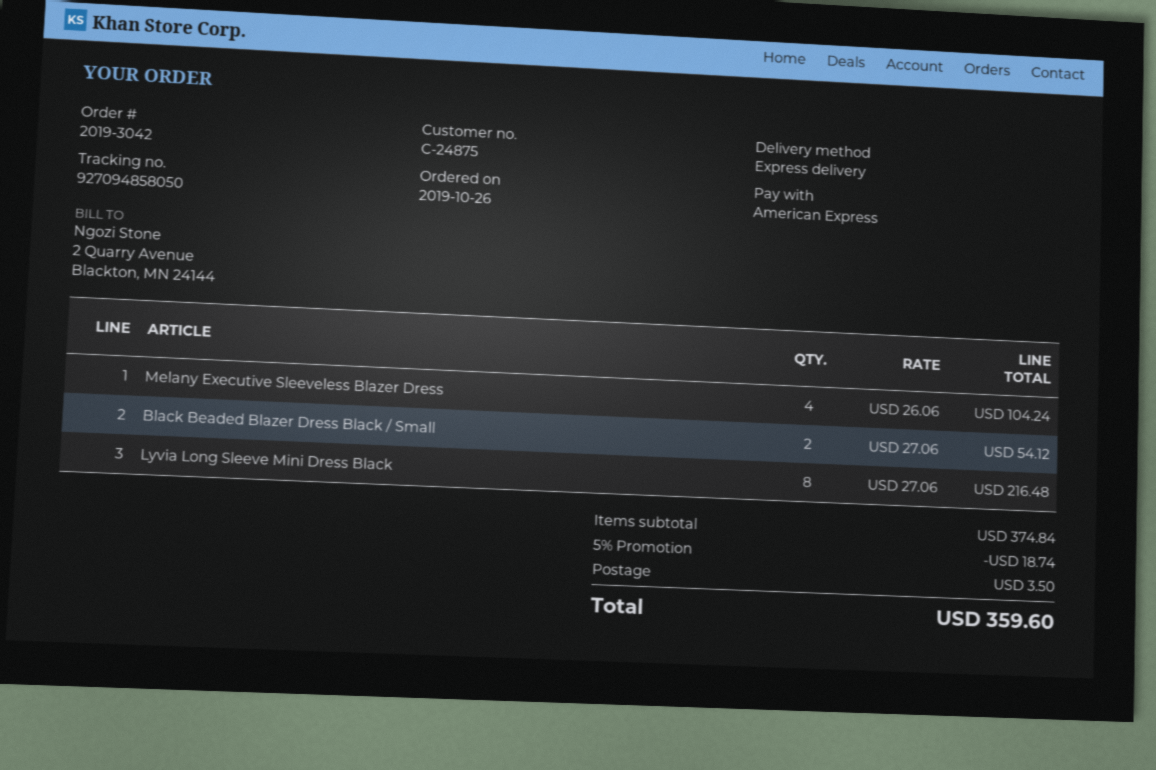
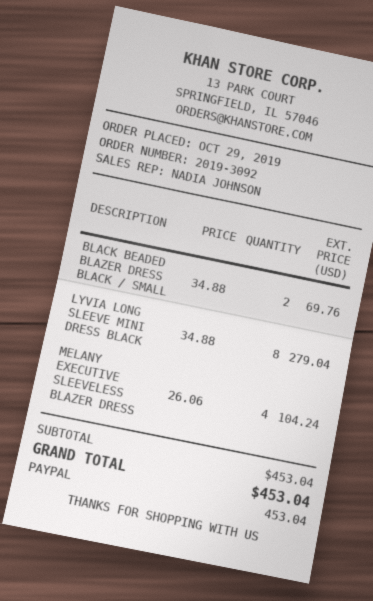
order number: 2019-3042 -> 2019-3092
order date: 2019-10-26 -> 2019-10-29
payment method: American Express -> PayPal
Black Beaded Blazer Dress Black / Small: 2 x 27.06 = 54.12 -> 2 x 34.88 = 69.76
Lyvia Long Sleeve Mini Dress Black: 8 x 27.06 = 216.48 -> 8 x 34.88 = 279.04
subtotal: 374.84 -> 453.04
discount: 5% = 18.74 -> none
shipping: 3.50 -> none
total: 359.60 -> 453.04

